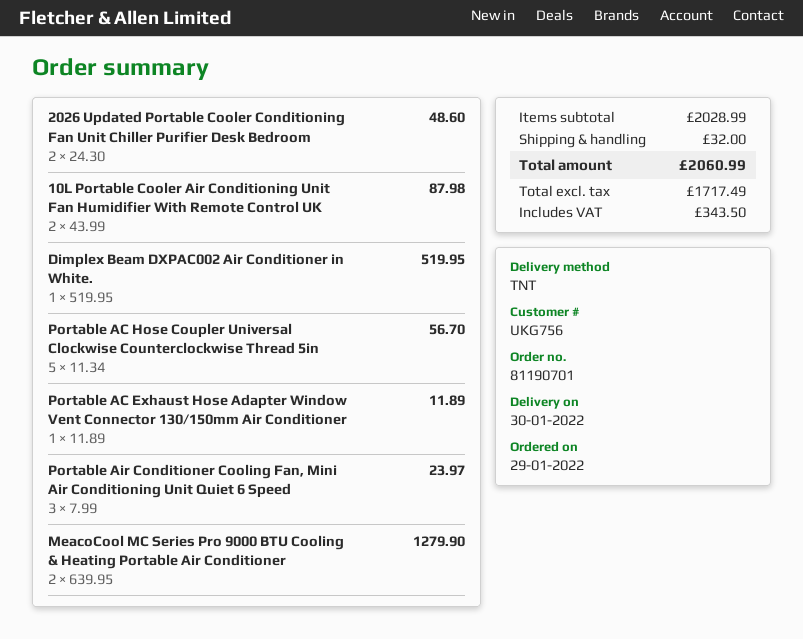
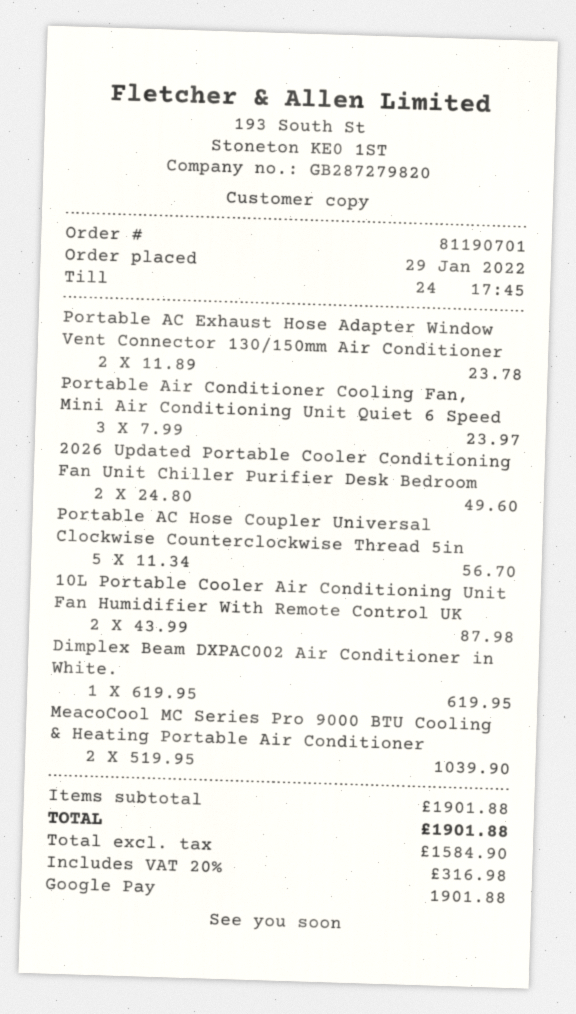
2026 Updated Portable Cooler Conditioning Fan Unit Chiller Purifier Desk Bedroom: 2 x 24.30 = 48.60 -> 2 x 24.80 = 49.60
Dimplex Beam DXPAC002 Air Conditioner in White.: 1 x 519.95 = 519.95 -> 1 x 619.95 = 619.95
Portable AC Exhaust Hose Adapter Window Vent Connector 130/150mm Air Conditioner: 1 x 11.89 = 11.89 -> 2 x 11.89 = 23.78
MeacoCool MC Series Pro 9000 BTU Cooling & Heating Portable Air Conditioner: 2 x 639.95 = 1279.90 -> 2 x 519.95 = 1039.90
subtotal: 2028.99 -> 1901.88
shipping: 32.00 -> none
net: 1717.49 -> 1584.90
tax: 343.50 -> 316.98
total: 2060.99 -> 1901.88

